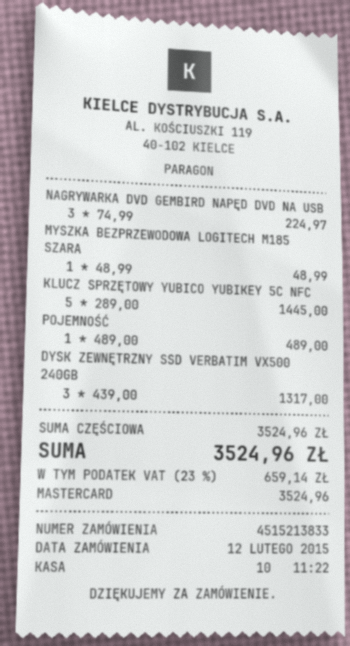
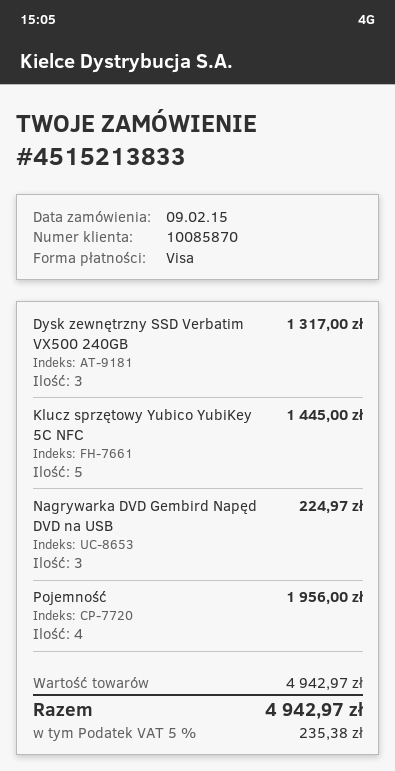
order date: 2015-02-12 -> 2015-02-09
payment method: Mastercard -> Visa
MYSZKA BEZPRZEWODOWA LOGITECH M185 SZARA: 1 for 48.99 -> none
POJEMNOŚĆ: 1 for 489.00 -> 4 for 1956.00
subtotal: 3524.96 -> 4942.97
tax: 23% = 659.14 -> 5% = 235.38
total: 3524.96 -> 4942.97

